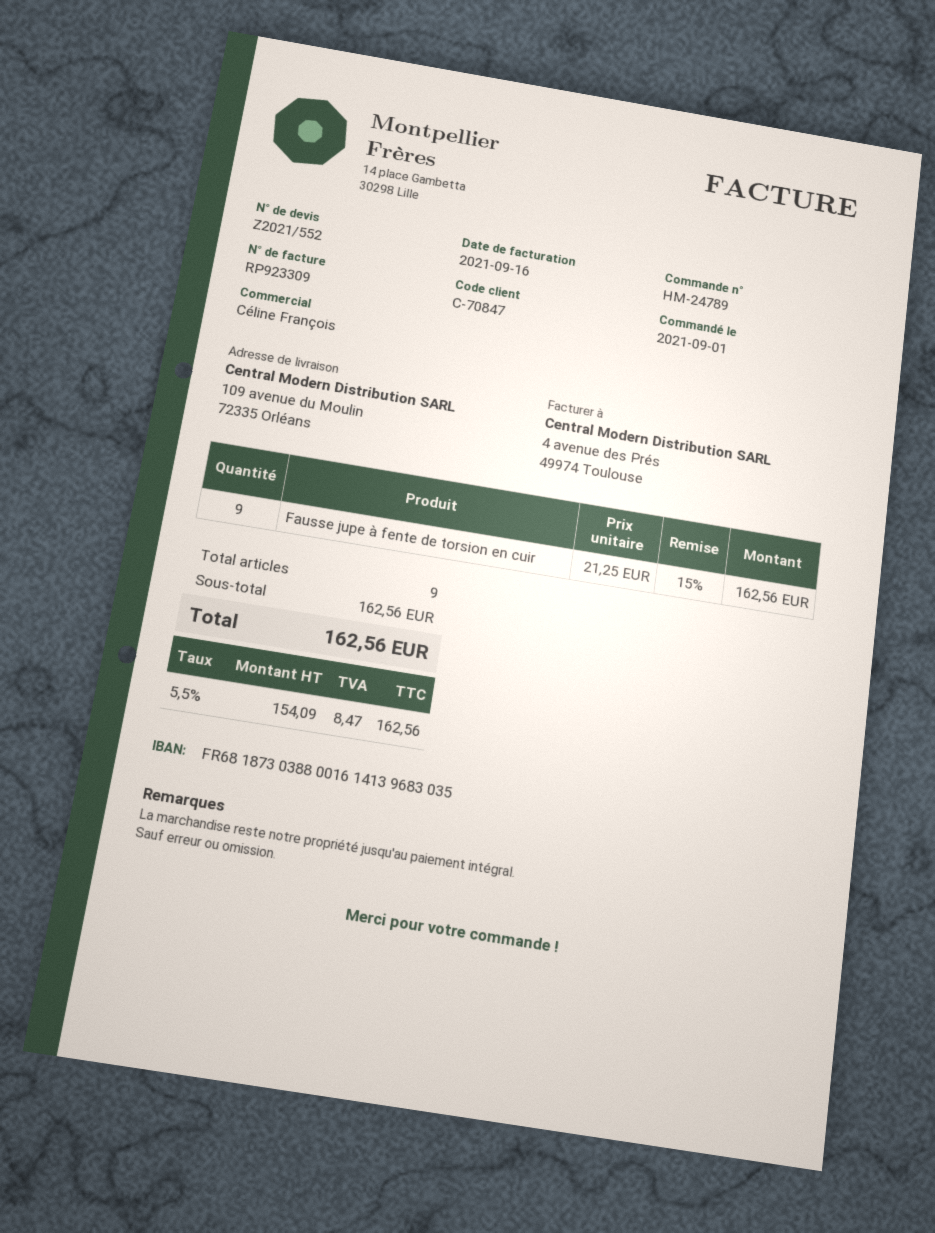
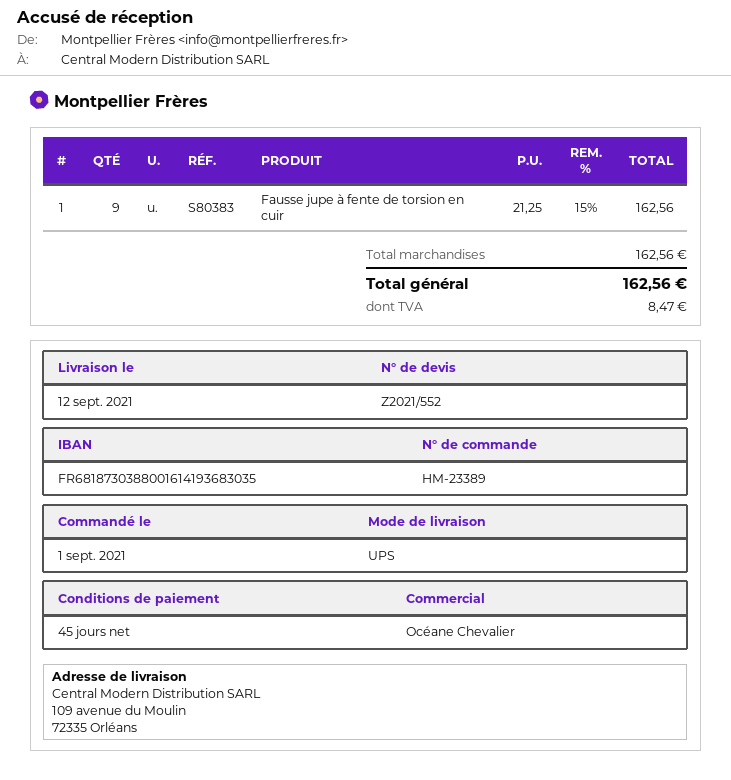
order number: HM-24789 -> HM-23389
sales rep: Céline François -> Océane Chevalier
bank account: FR6818730388001614139683035 -> FR6818730388001614193683035

